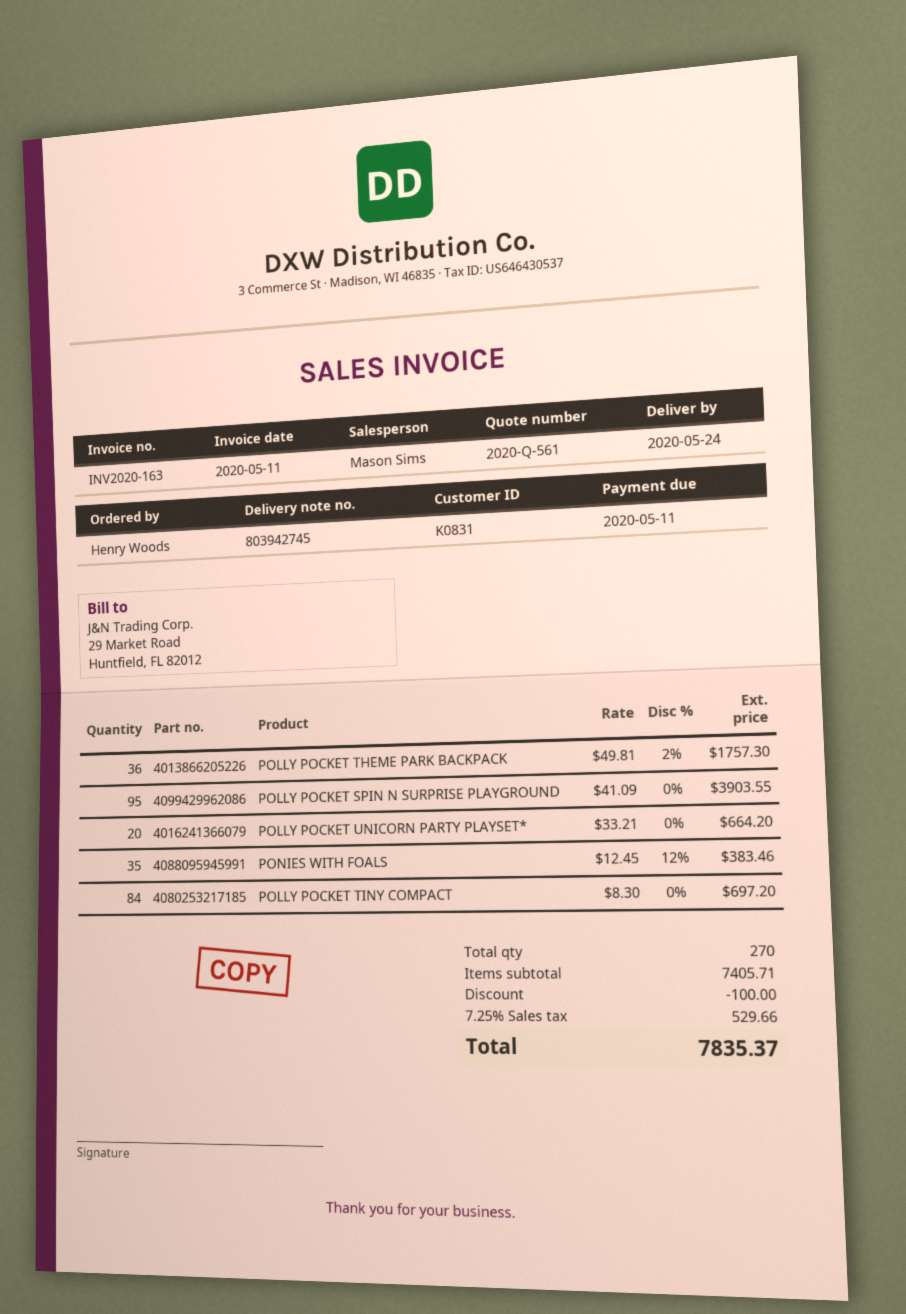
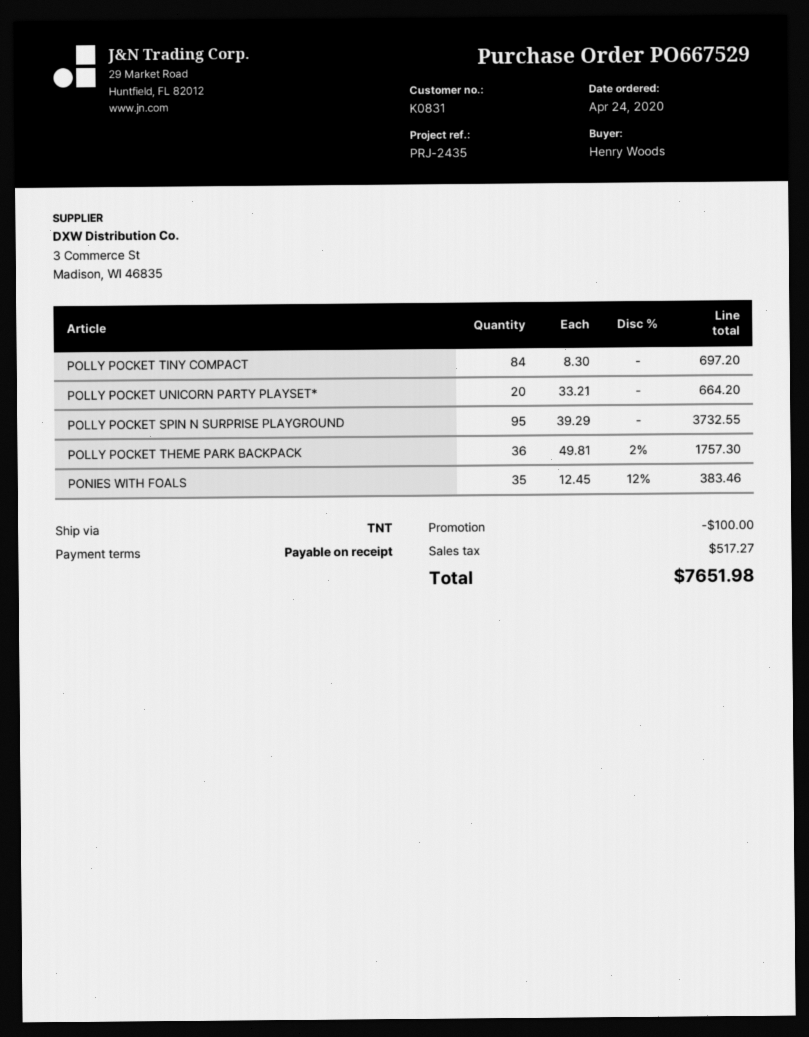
POLLY POCKET SPIN N SURPRISE PLAYGROUND: 95 x 41.09 = 3903.55 -> 95 x 39.29 = 3732.55
tax: 529.66 -> 517.27
total: 7835.37 -> 7651.98

